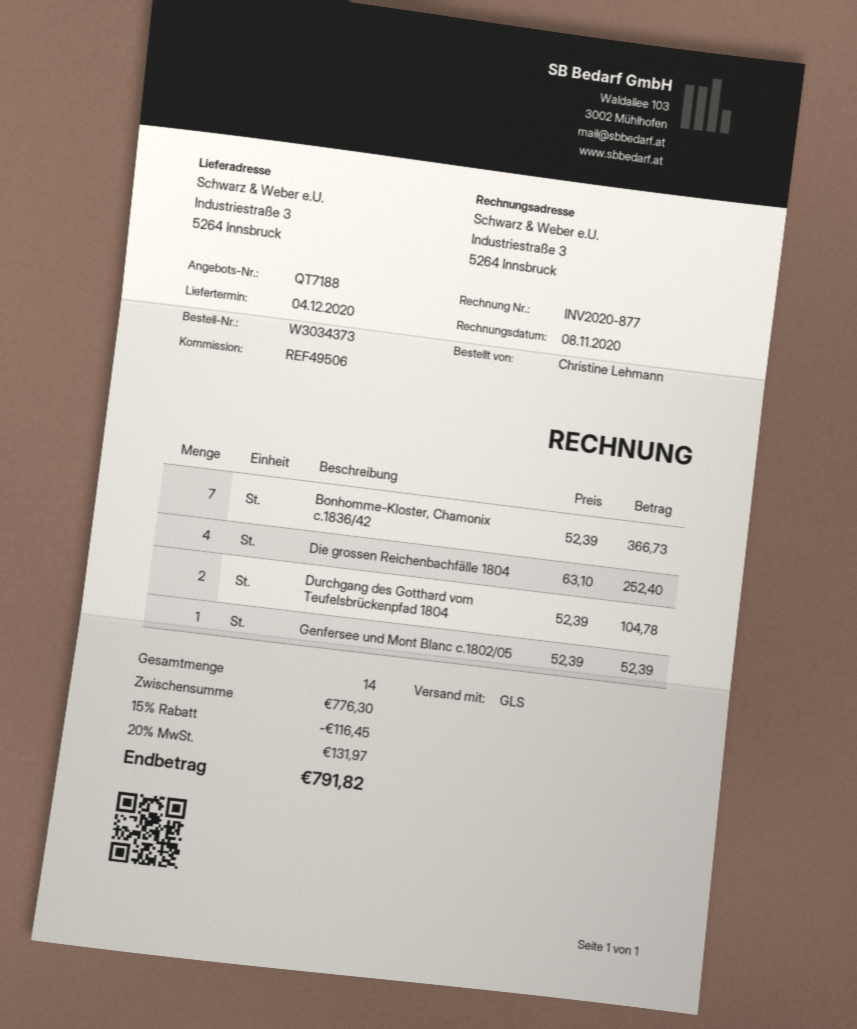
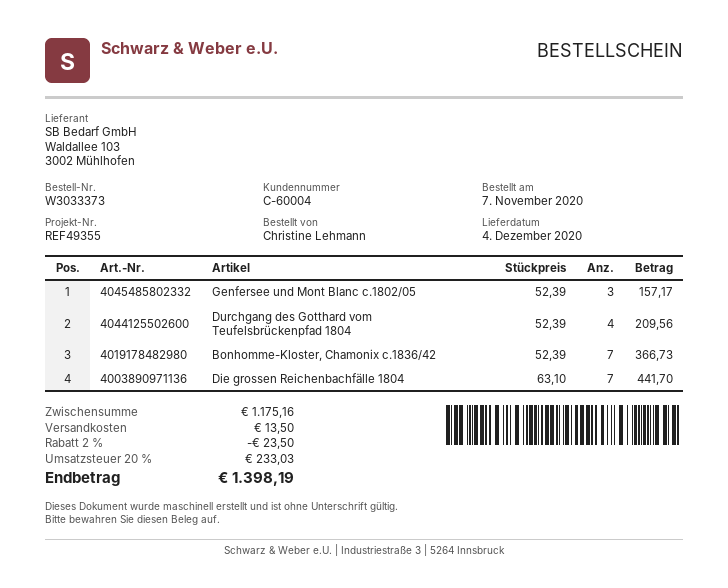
order number: W3034373 -> W3033373
reference: REF49506 -> REF49355
Die grossen Reichenbachfälle 1804: 4 x 63.10 = 252.40 -> 7 x 63.10 = 441.70
Durchgang des Gotthard vom Teufelsbrückenpfad 1804: 2 x 52.39 = 104.78 -> 4 x 52.39 = 209.56
Genfersee und Mont Blanc c.1802/05: 1 x 52.39 = 52.39 -> 3 x 52.39 = 157.17
subtotal: 776.30 -> 1175.16
discount: 15% = 116.45 -> 2% = 23.50
shipping: none -> 13.50
tax: 20% = 131.97 -> 20% = 233.03
total: 791.82 -> 1398.19

